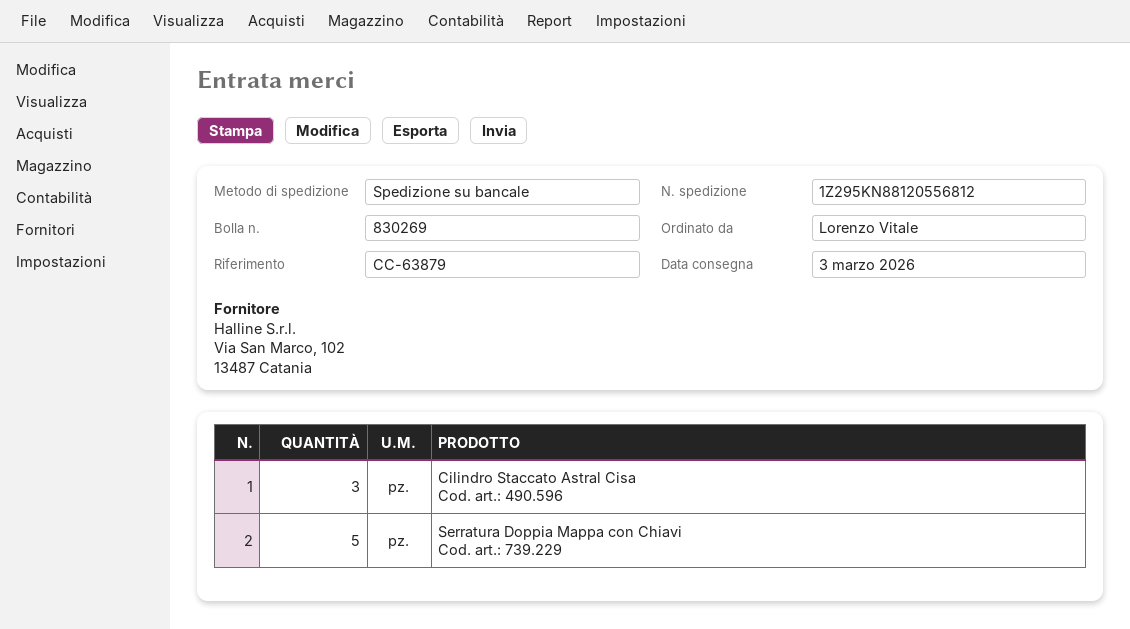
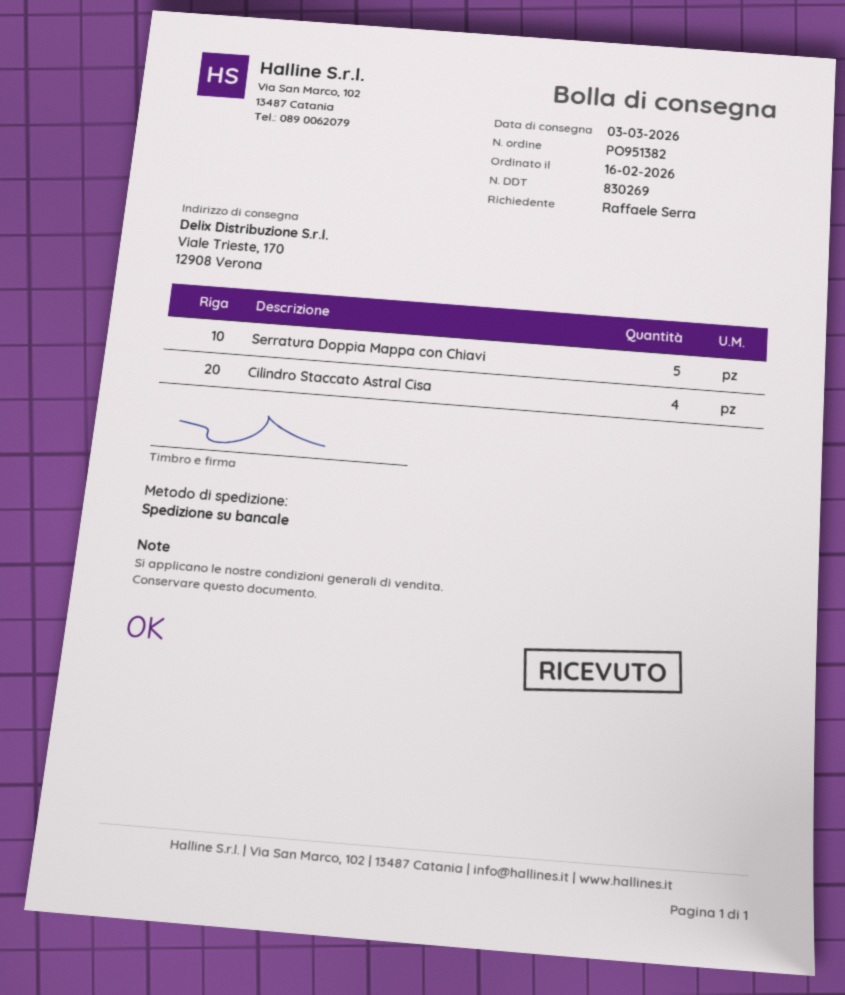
ordered by: Lorenzo Vitale -> Raffaele Serra
Cilindro Staccato Astral Cisa: 3 -> 4

